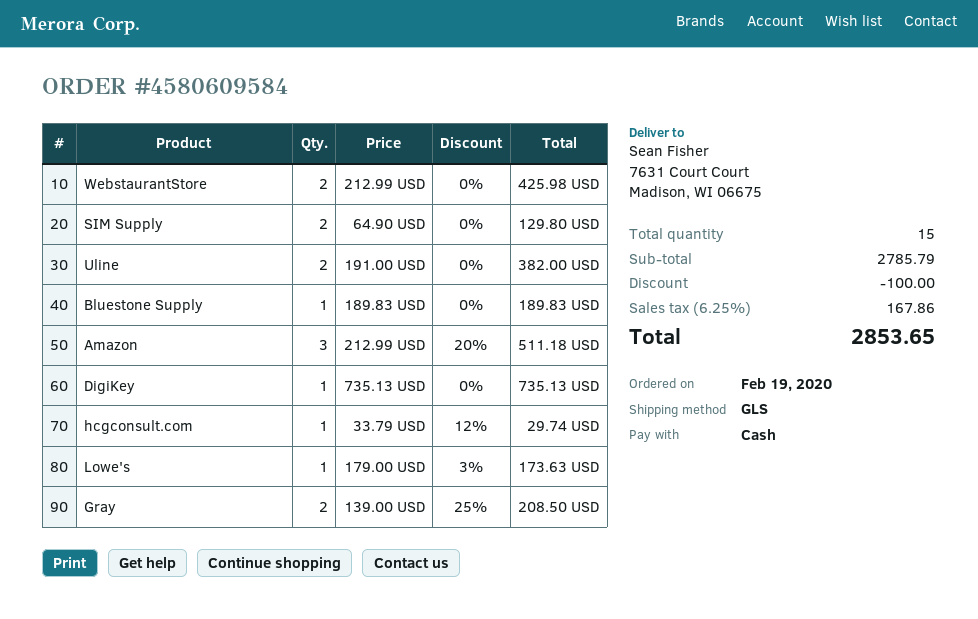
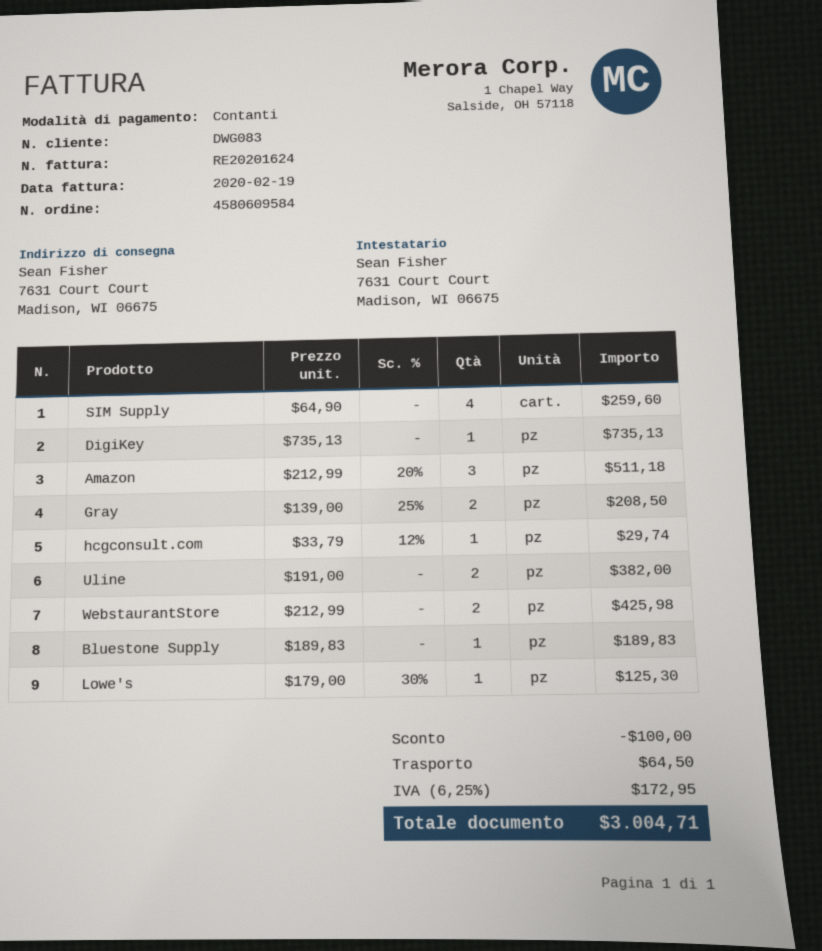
SIM Supply: 2 x 64.90 = 129.80 -> 4 x 64.90 = 259.60
Lowe's: 1 x 179.00 - 3% = 173.63 -> 1 x 179.00 - 30% = 125.30
shipping: none -> 64.50
tax: 6.25% = 167.86 -> 6.25% = 172.95
total: 2853.65 -> 3004.71

